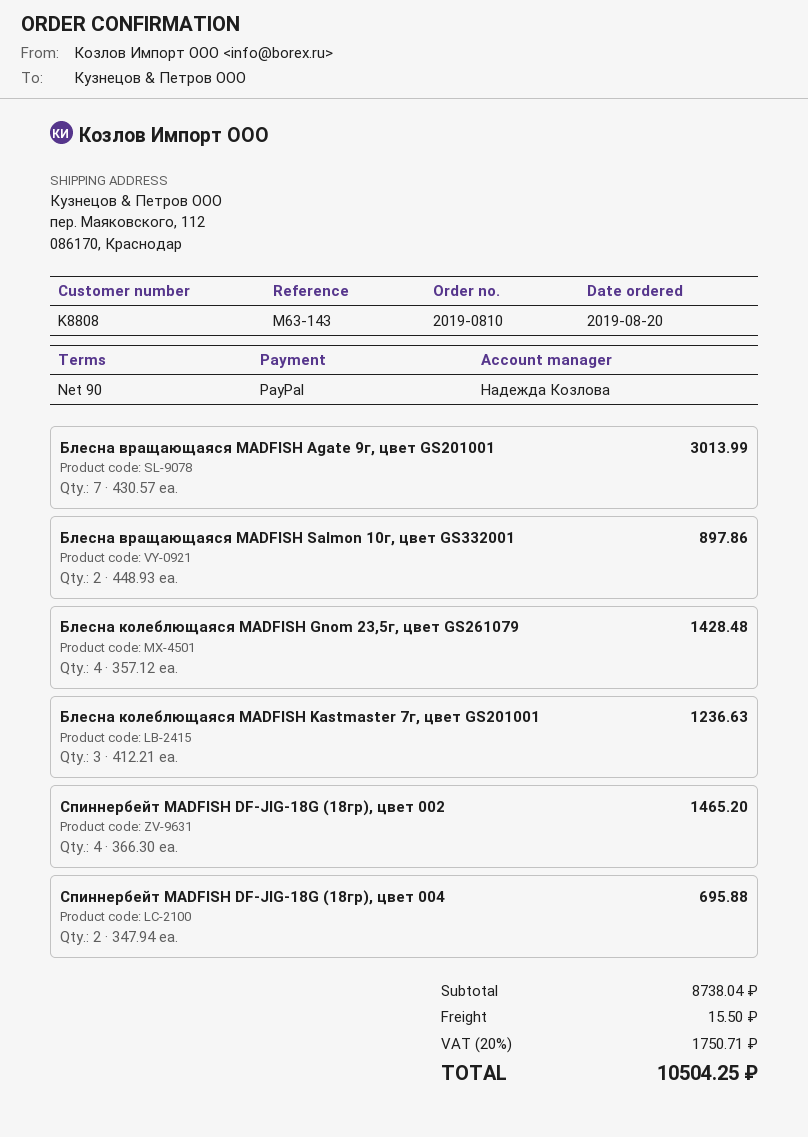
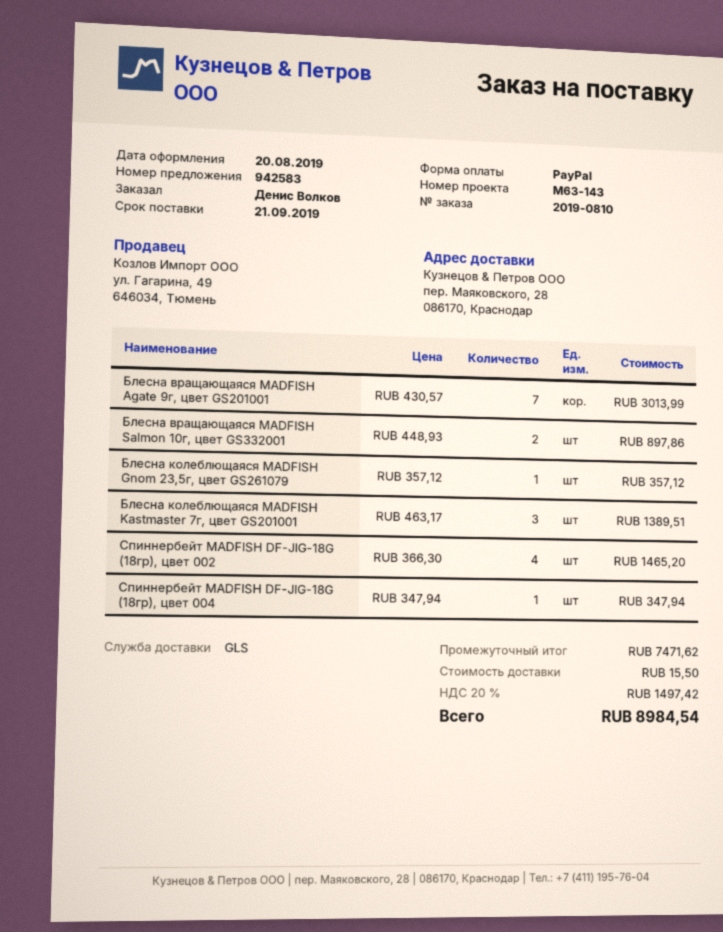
ship to: пер. Маяковского, 112, 086170, Краснодар -> пер. Маяковского, 28, 086170, Краснодар
Блесна колеблющаяся MADFISH Gnom 23,5г, цвет GS261079: 4 x 357.12 = 1428.48 -> 1 x 357.12 = 357.12
Блесна колеблющаяся MADFISH Kastmaster 7г, цвет GS201001: 3 x 412.21 = 1236.63 -> 3 x 463.17 = 1389.51
Спиннербейт MADFISH DF-JIG-18G (18гр), цвет 004: 2 x 347.94 = 695.88 -> 1 x 347.94 = 347.94
subtotal: 8738.04 -> 7471.62
tax: 20% = 1750.71 -> 20% = 1497.42
total: 10504.25 -> 8984.54

